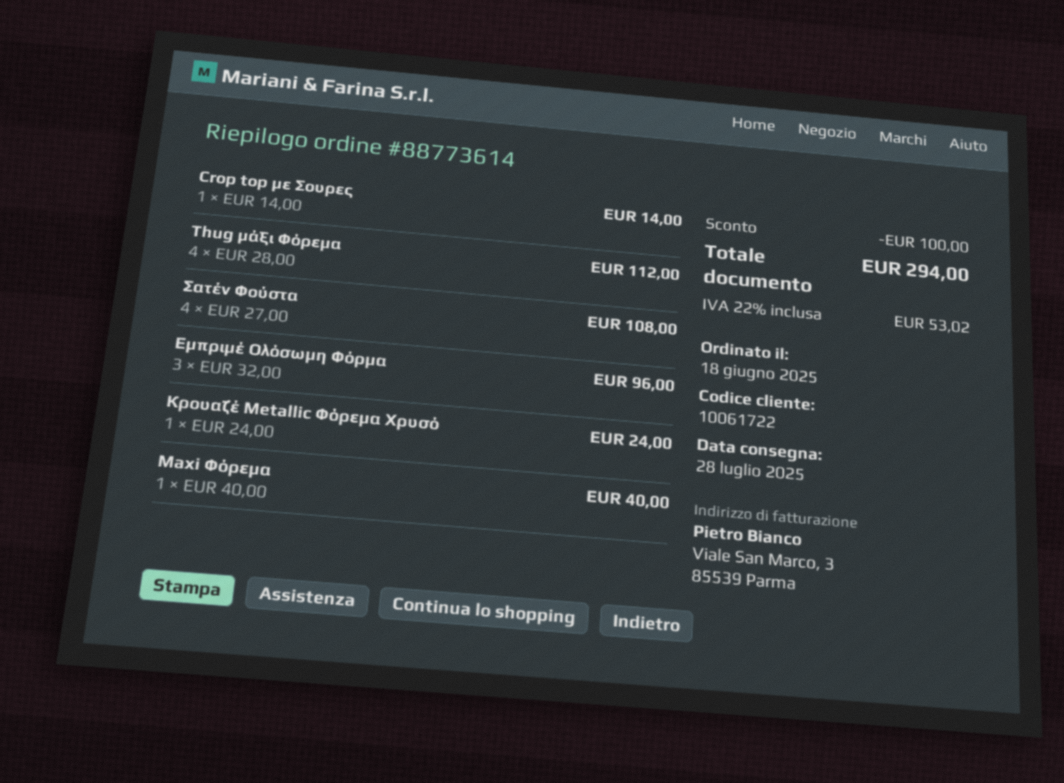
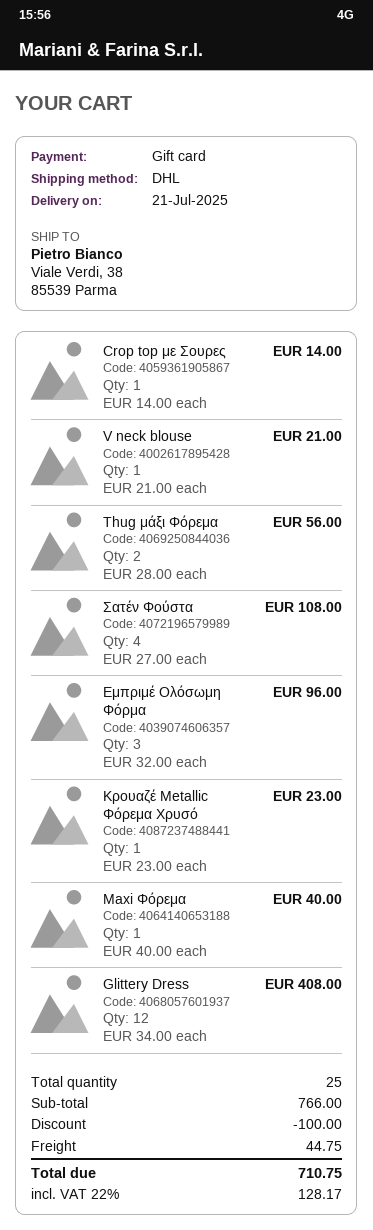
delivery date: 2025-07-28 -> 2025-07-21
Thug μάξι Φόρεμα: 4 x 28.00 = 112.00 -> 2 x 28.00 = 56.00
Κρουαζέ Metallic Φόρεμα Χρυσό: 1 x 24.00 = 24.00 -> 1 x 23.00 = 23.00
V neck blouse: none -> 1 x 21.00 = 21.00
Glittery Dress: none -> 12 x 34.00 = 408.00
shipping: none -> 44.75
tax: 22% = 53.02 -> 22% = 128.17
total: 294.00 -> 710.75

